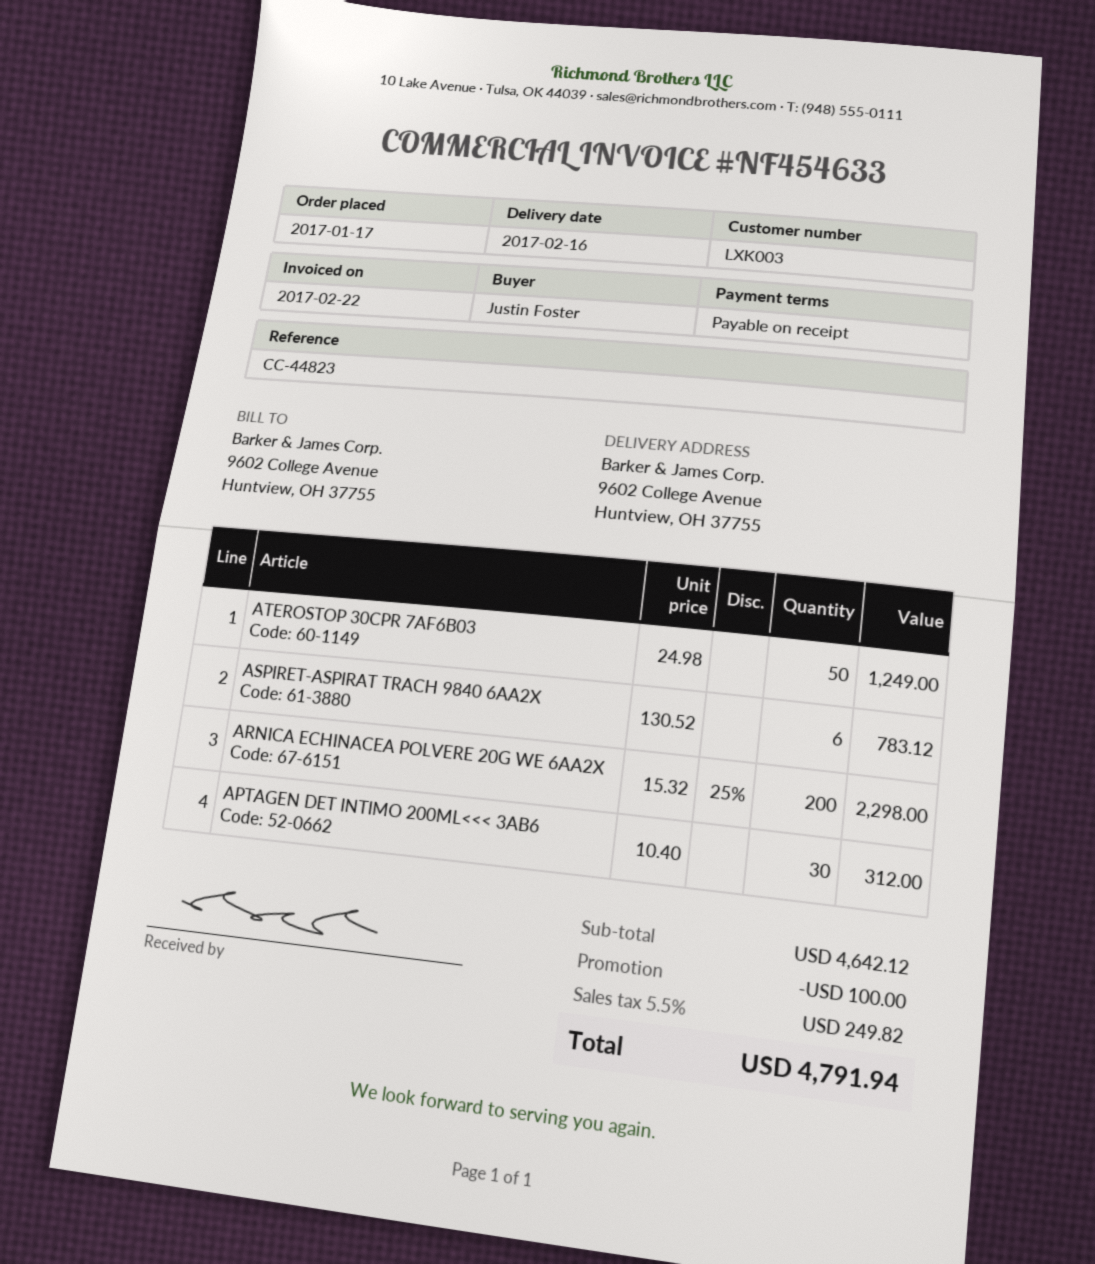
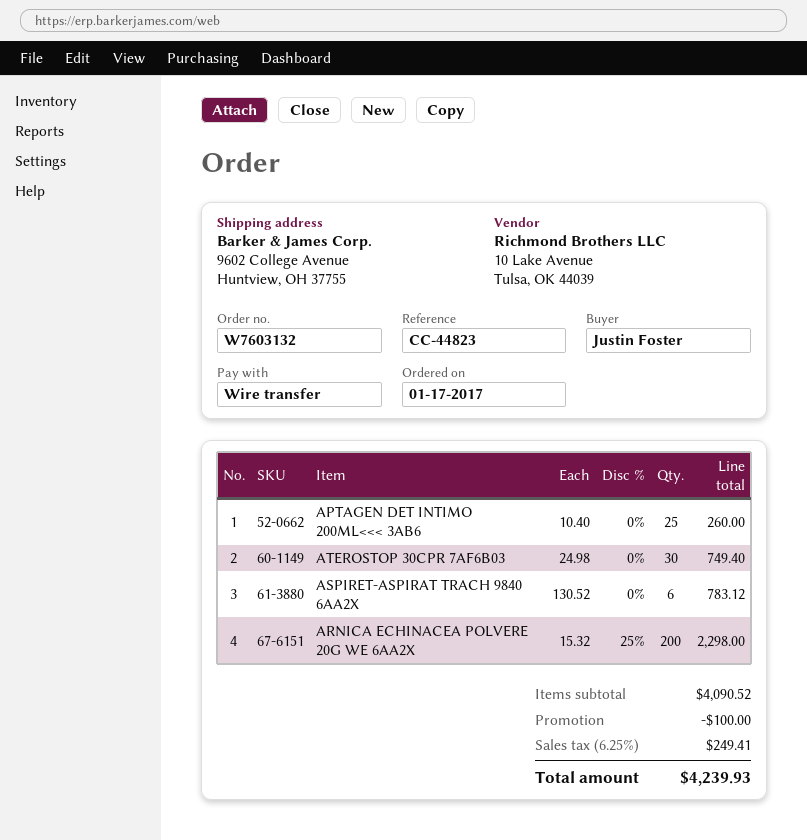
ATEROSTOP 30CPR 7AF6B03: 50 x 24.98 = 1249.00 -> 30 x 24.98 = 749.40
APTAGEN DET INTIMO 200ML<<< 3AB6: 30 x 10.40 = 312.00 -> 25 x 10.40 = 260.00
subtotal: 4642.12 -> 4090.52
tax: 5.5% = 249.82 -> 6.25% = 249.41
total: 4791.94 -> 4239.93

